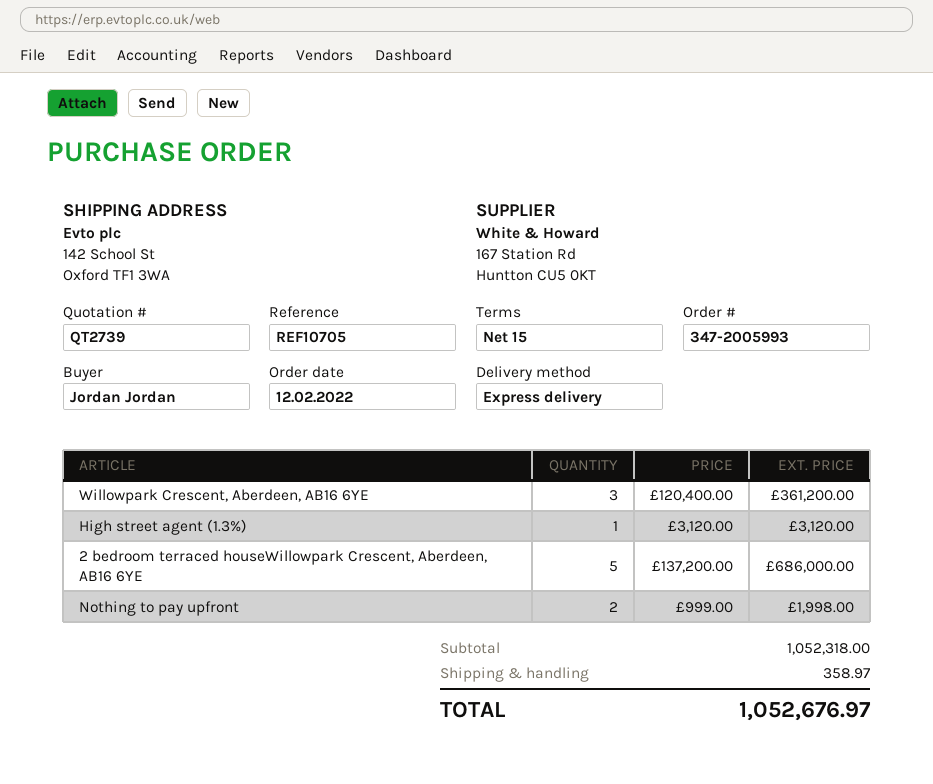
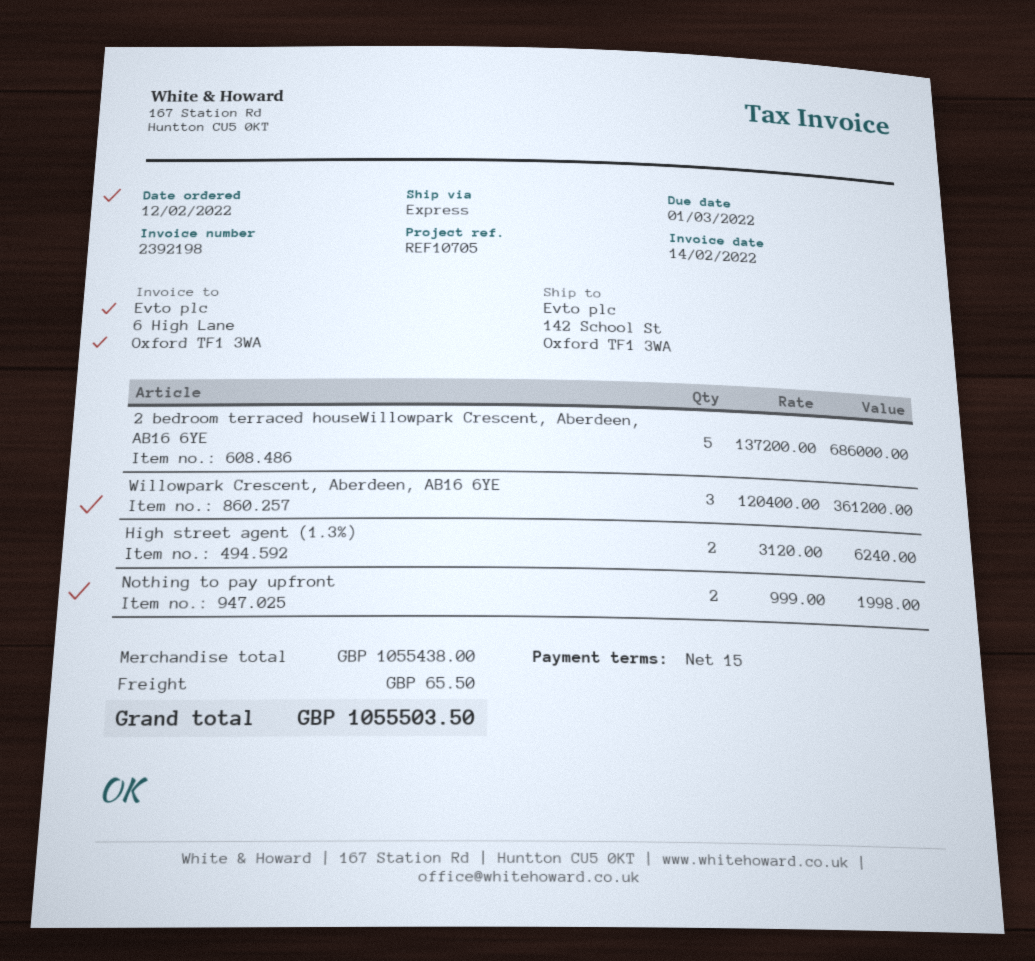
High street agent (1.3%): 1 x 3120.00 = 3120.00 -> 2 x 3120.00 = 6240.00
subtotal: 1052318.00 -> 1055438.00
shipping: 358.97 -> 65.50
total: 1052676.97 -> 1055503.50

